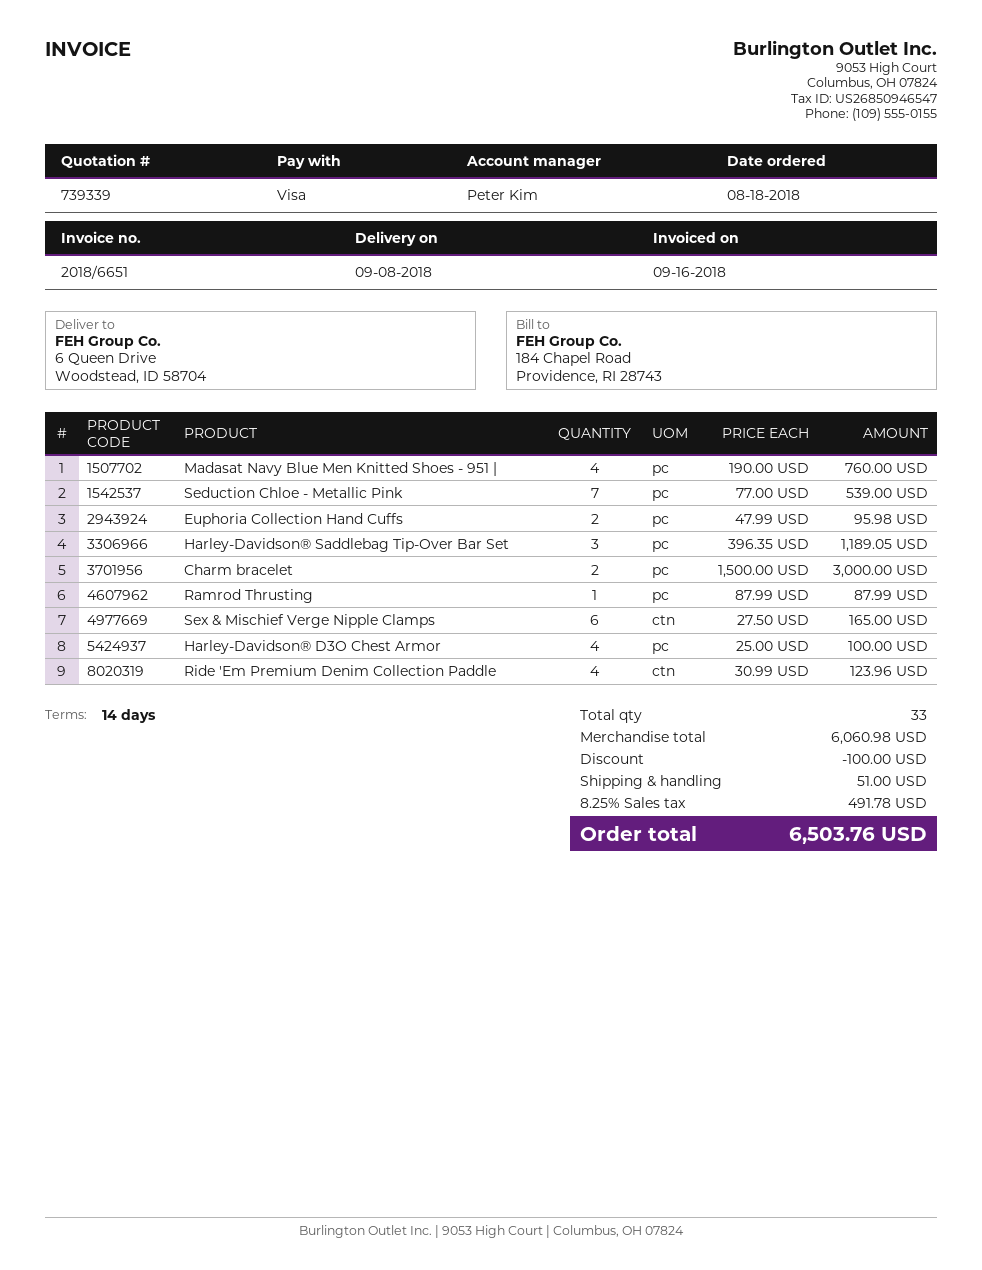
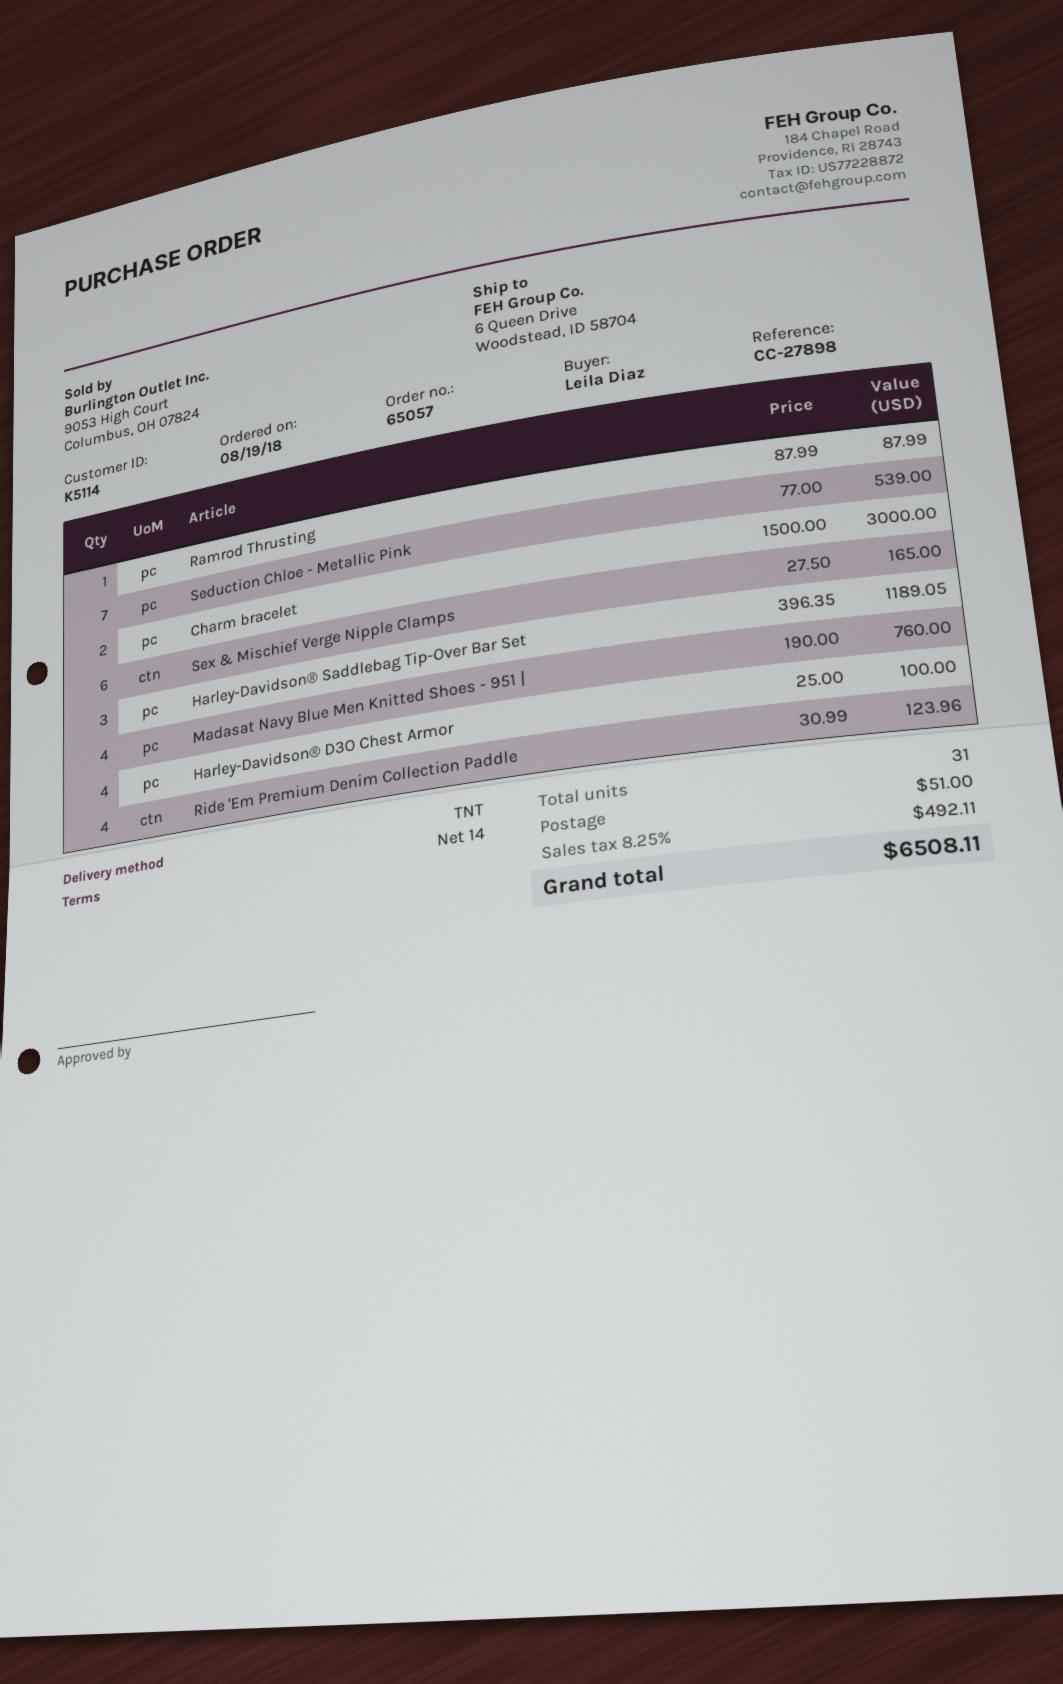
order date: 2018-08-18 -> 2018-08-19
Euphoria Collection Hand Cuffs: 2 x 47.99 = 95.98 -> none
total quantity: 33 -> 31
discount: 100.00 -> none
tax: 8.25% = 491.78 -> 8.25% = 492.11
total: 6503.76 -> 6508.11

